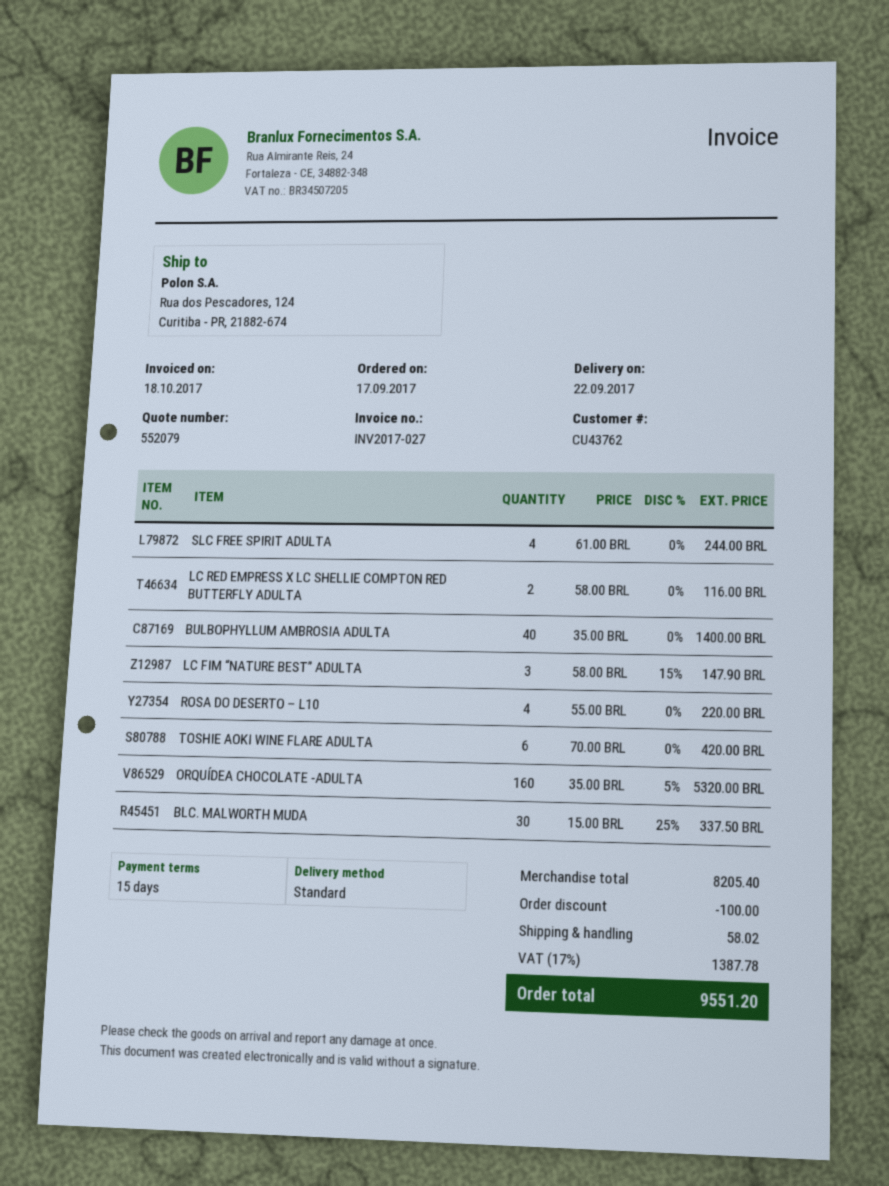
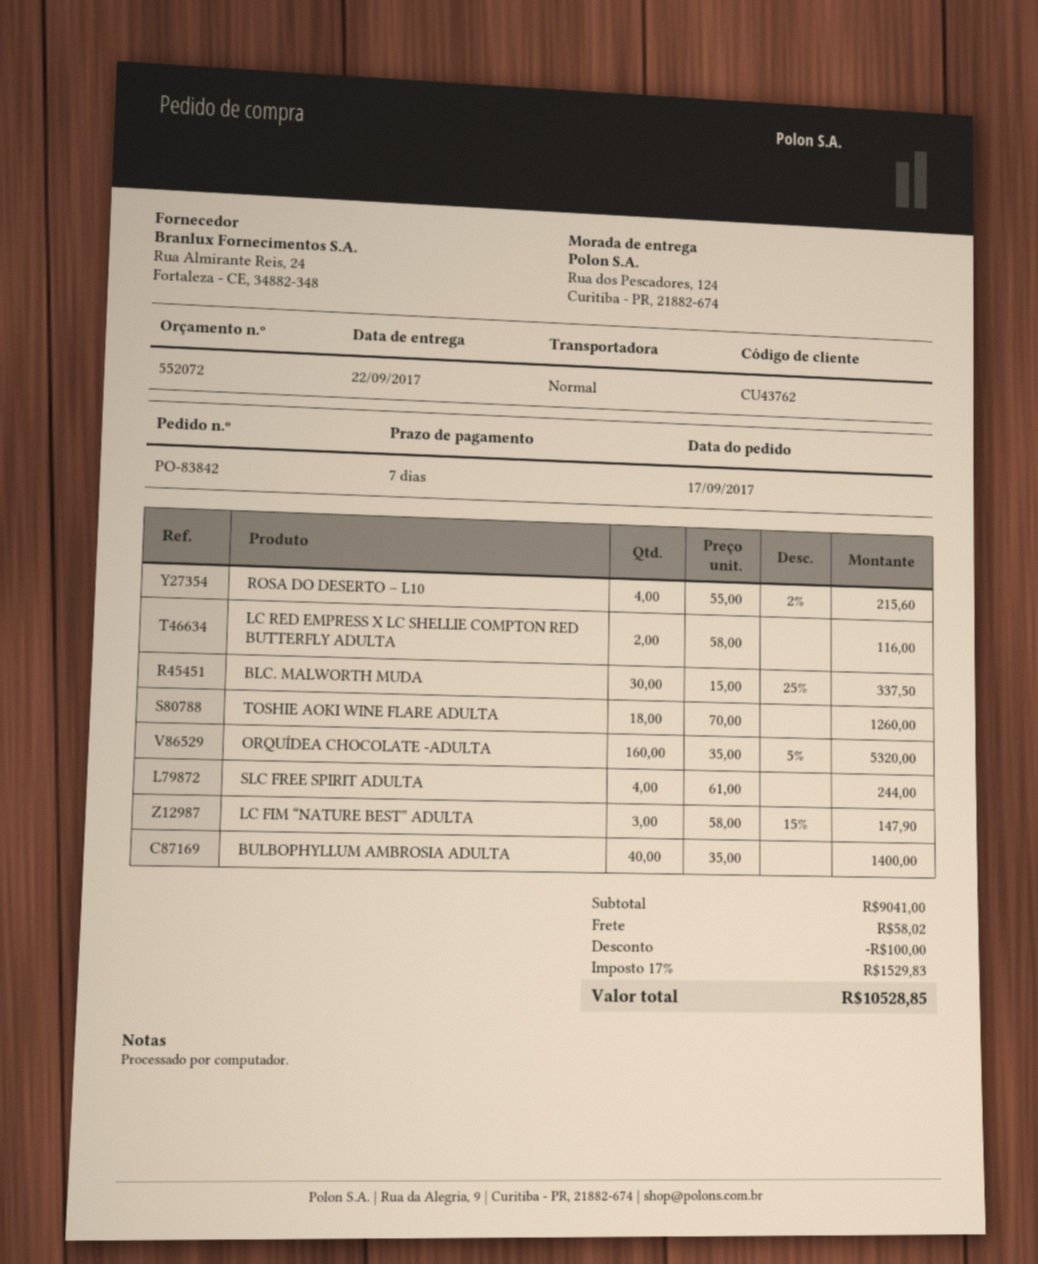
quote number: 552079 -> 552072
payment terms: 15 days -> 7 days
ROSA DO DESERTO – L10: 4 x 55.00 = 220.00 -> 4 x 55.00 - 2% = 215.60
TOSHIE AOKI WINE FLARE ADULTA: 6 x 70.00 = 420.00 -> 18 x 70.00 = 1260.00
subtotal: 8205.40 -> 9041.00
tax: 17% = 1387.78 -> 17% = 1529.83
total: 9551.20 -> 10528.85

